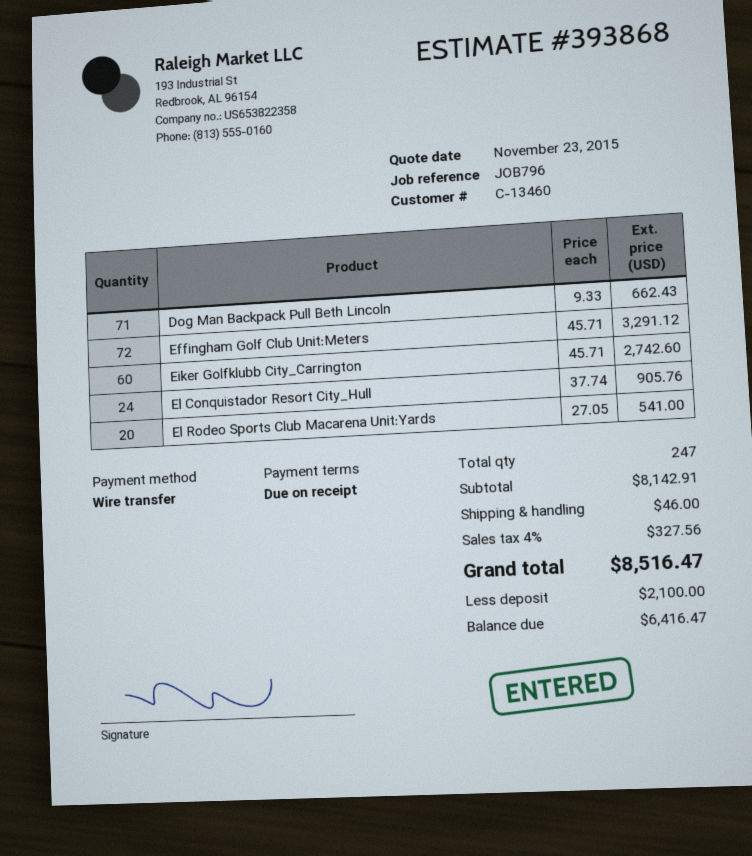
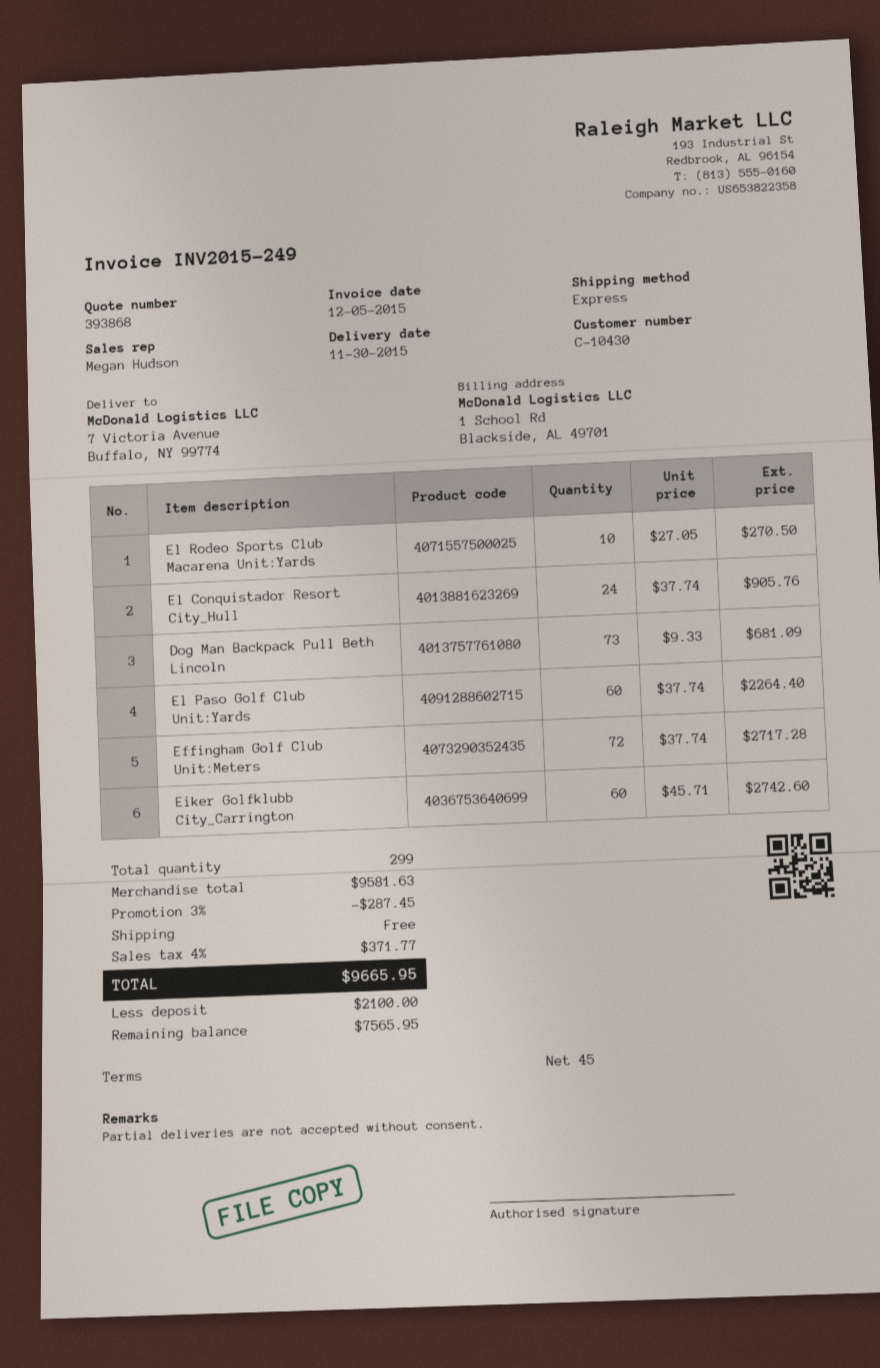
payment terms: on receipt -> 45 days
customer number: C-13460 -> C-10430
Dog Man Backpack Pull Beth Lincoln: 71 x 9.33 = 662.43 -> 73 x 9.33 = 681.09
Effingham Golf Club Unit:Meters: 72 x 45.71 = 3291.12 -> 72 x 37.74 = 2717.28
El Rodeo Sports Club Macarena Unit:Yards: 20 x 27.05 = 541.00 -> 10 x 27.05 = 270.50
El Paso Golf Club Unit:Yards: none -> 60 x 37.74 = 2264.40
total quantity: 247 -> 299
subtotal: 8142.91 -> 9581.63
discount: none -> 3% = 287.45
shipping: 46.00 -> 0.00
tax: 4% = 327.56 -> 4% = 371.77
total: 8516.47 -> 9665.95
balance: 6416.47 -> 7565.95

